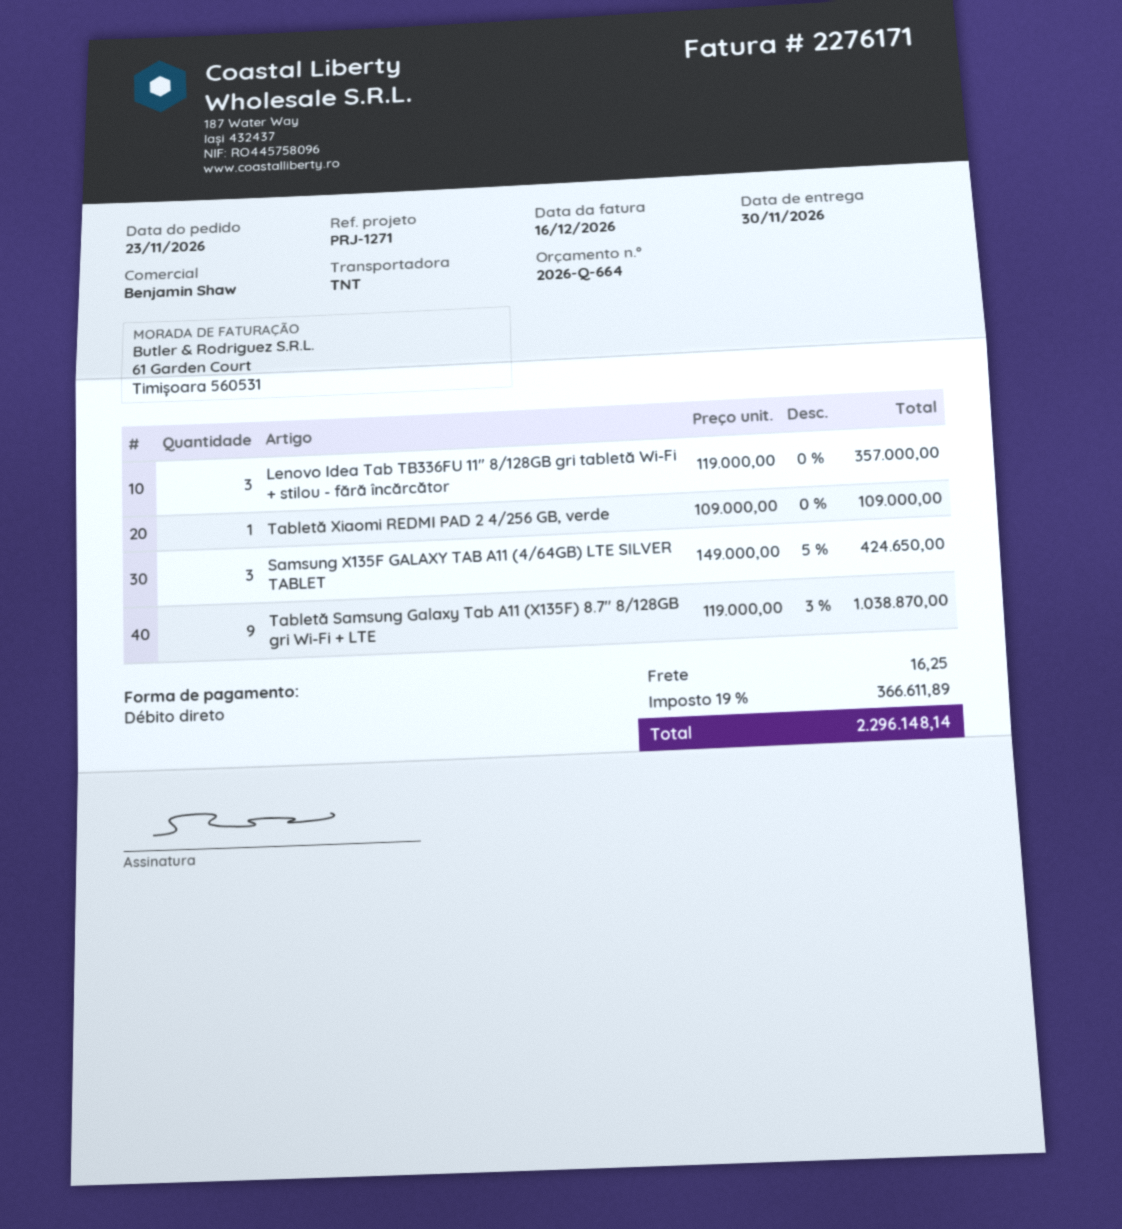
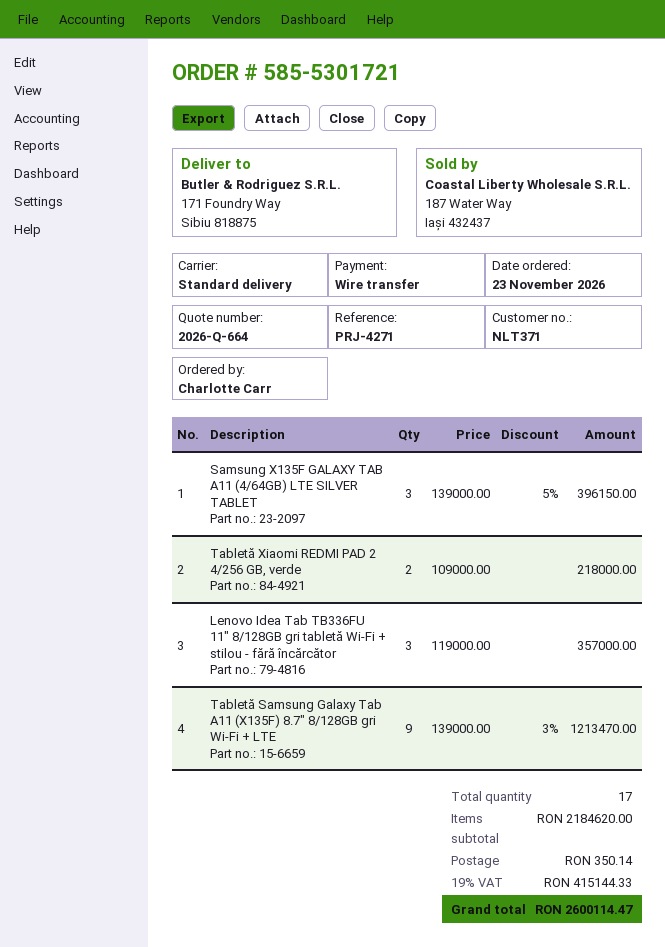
reference: PRJ-1271 -> PRJ-4271
payment method: direct debit -> bank transfer
shipping method: TNT -> standard
Tabletă Xiaomi REDMI PAD 2 4/256 GB, verde: 1 x 109000.00 = 109000.00 -> 2 x 109000.00 = 218000.00
Samsung X135F GALAXY TAB A11 (4/64GB) LTE SILVER TABLET: 3 x 149000.00 - 5% = 424650.00 -> 3 x 139000.00 - 5% = 396150.00
Tabletă Samsung Galaxy Tab A11 (X135F) 8.7" 8/128GB gri Wi-Fi + LTE: 9 x 119000.00 - 3% = 1038870.00 -> 9 x 139000.00 - 3% = 1213470.00
shipping: 16.25 -> 350.14
tax: 19% = 366611.89 -> 19% = 415144.33
total: 2296148.14 -> 2600114.47

